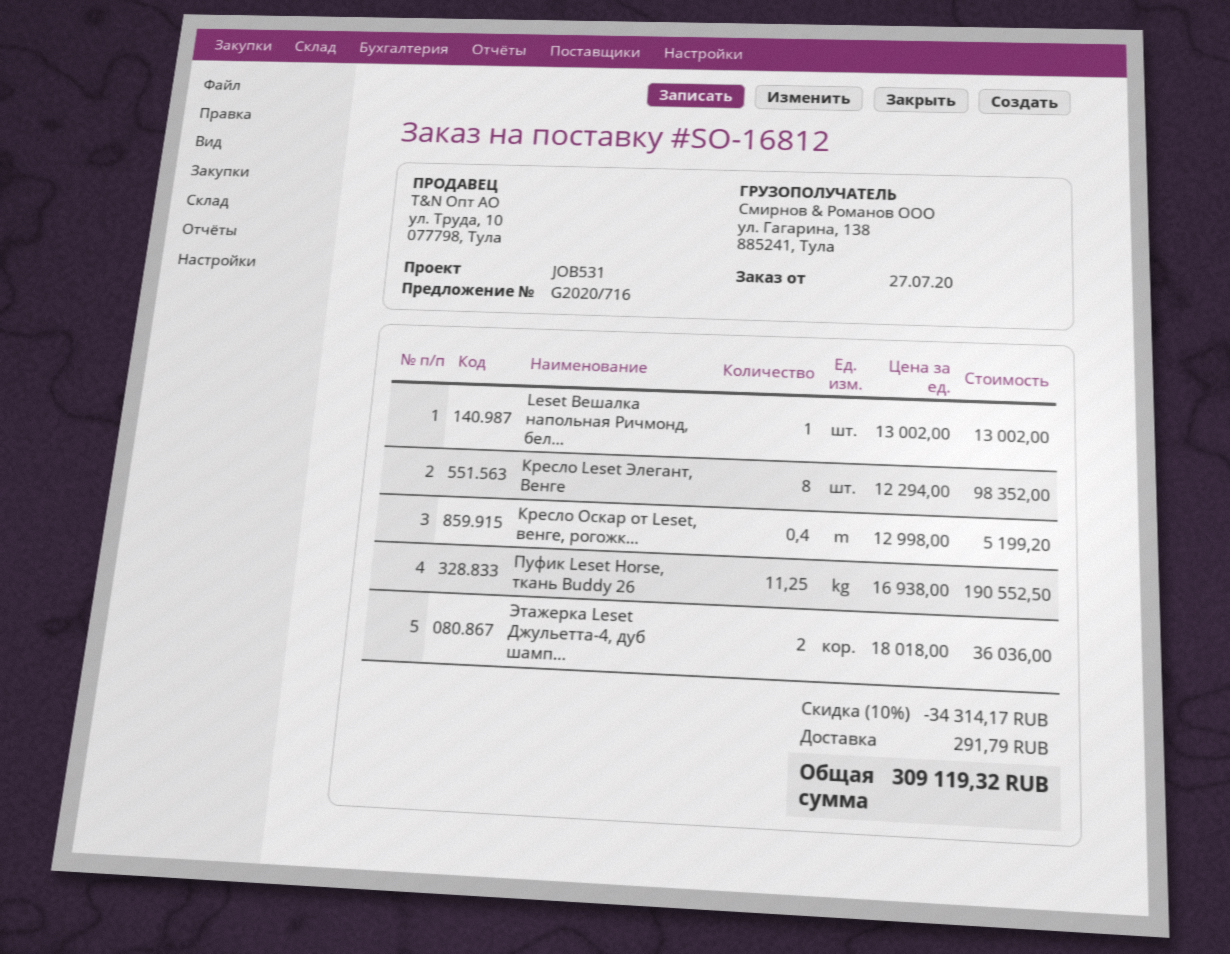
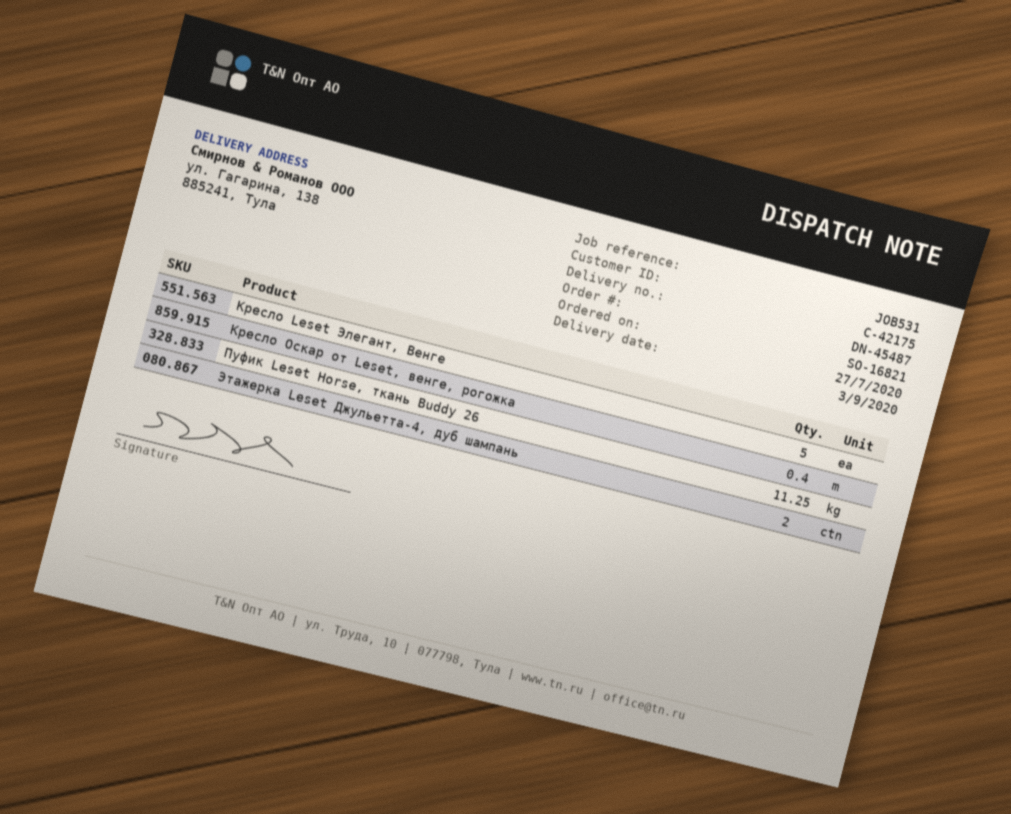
order number: SO-16812 -> SO-16821
Leset Вешалка напольная Ричмонд, бел...: 1 -> none
Кресло Leset Элегант, Венге: 8 -> 5

